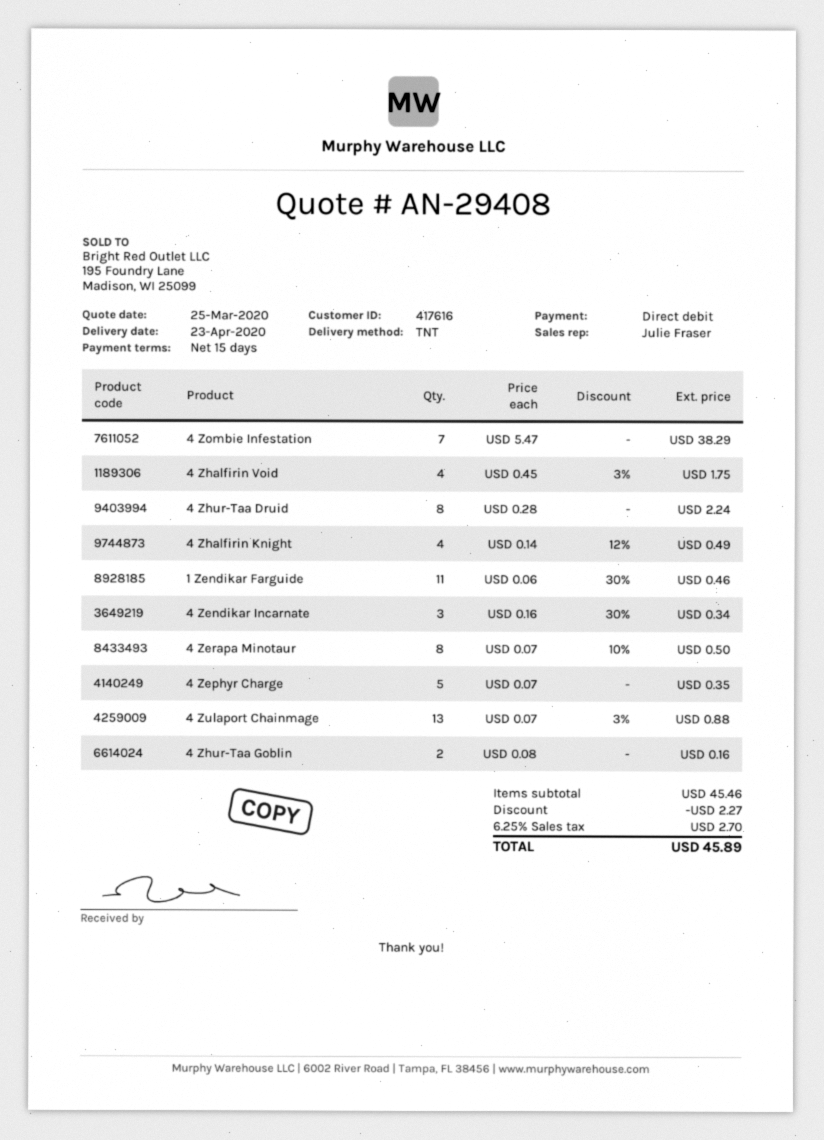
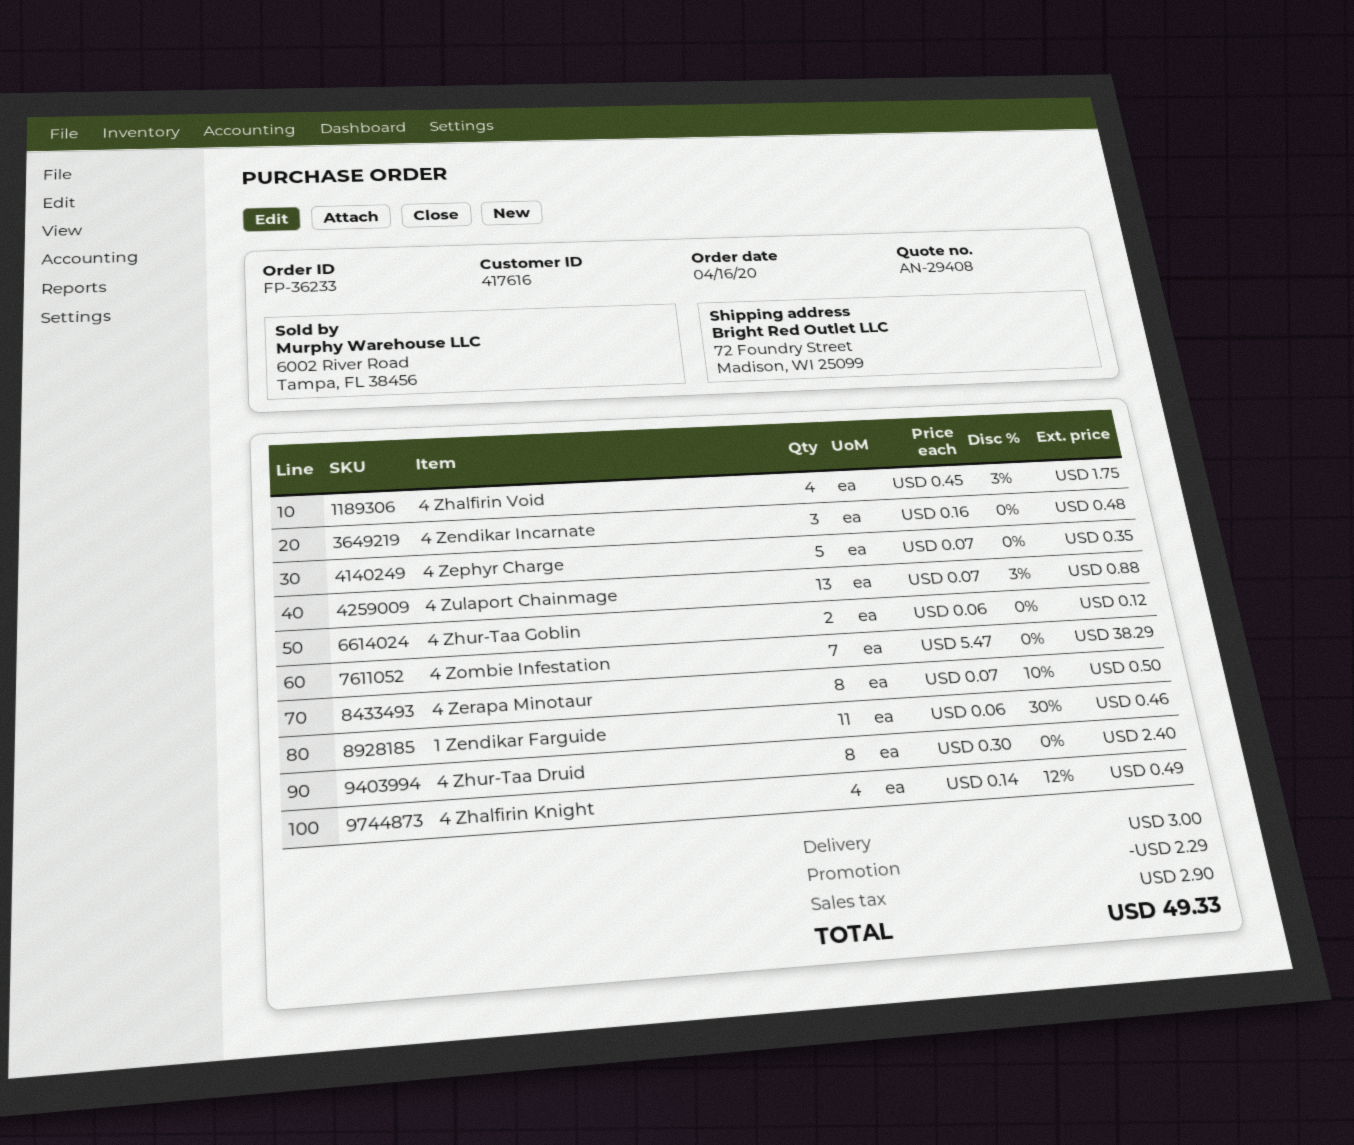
4 Zhur-Taa Druid: 8 x 0.28 = 2.24 -> 8 x 0.30 = 2.40
4 Zendikar Incarnate: 3 x 0.16 - 30% = 0.34 -> 3 x 0.16 = 0.48
4 Zhur-Taa Goblin: 2 x 0.08 = 0.16 -> 2 x 0.06 = 0.12
discount: 2.27 -> 2.29
shipping: none -> 3.00
tax: 2.70 -> 2.90
total: 45.89 -> 49.33

